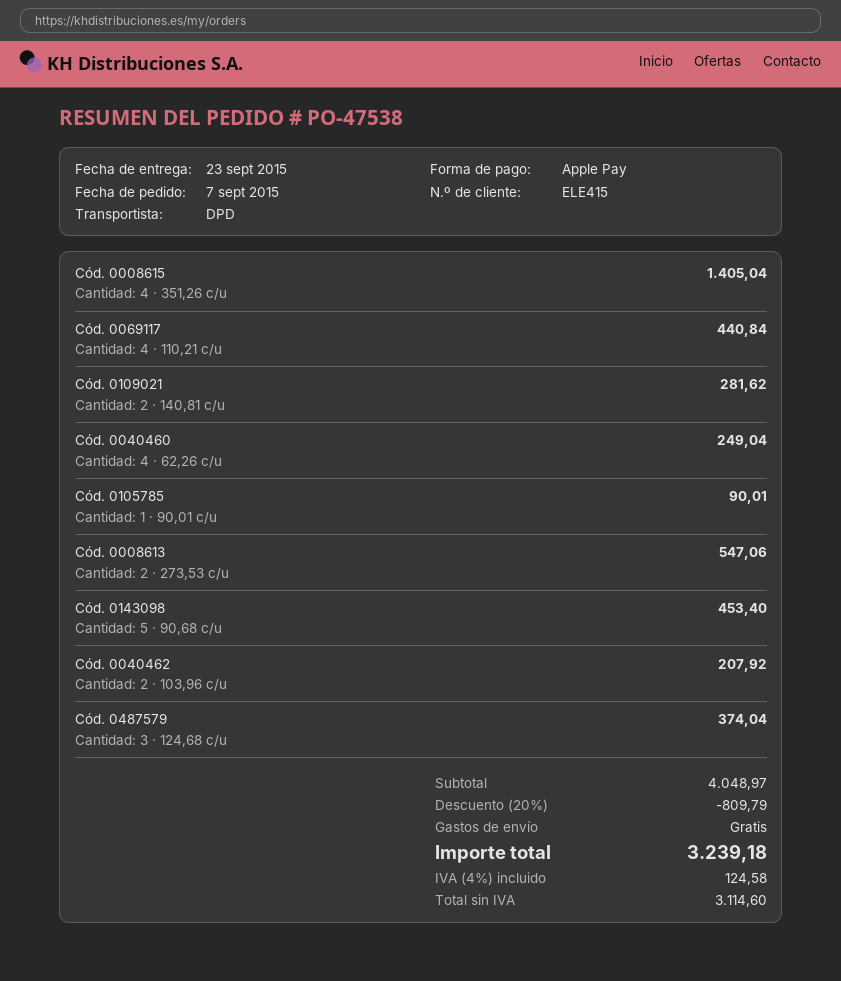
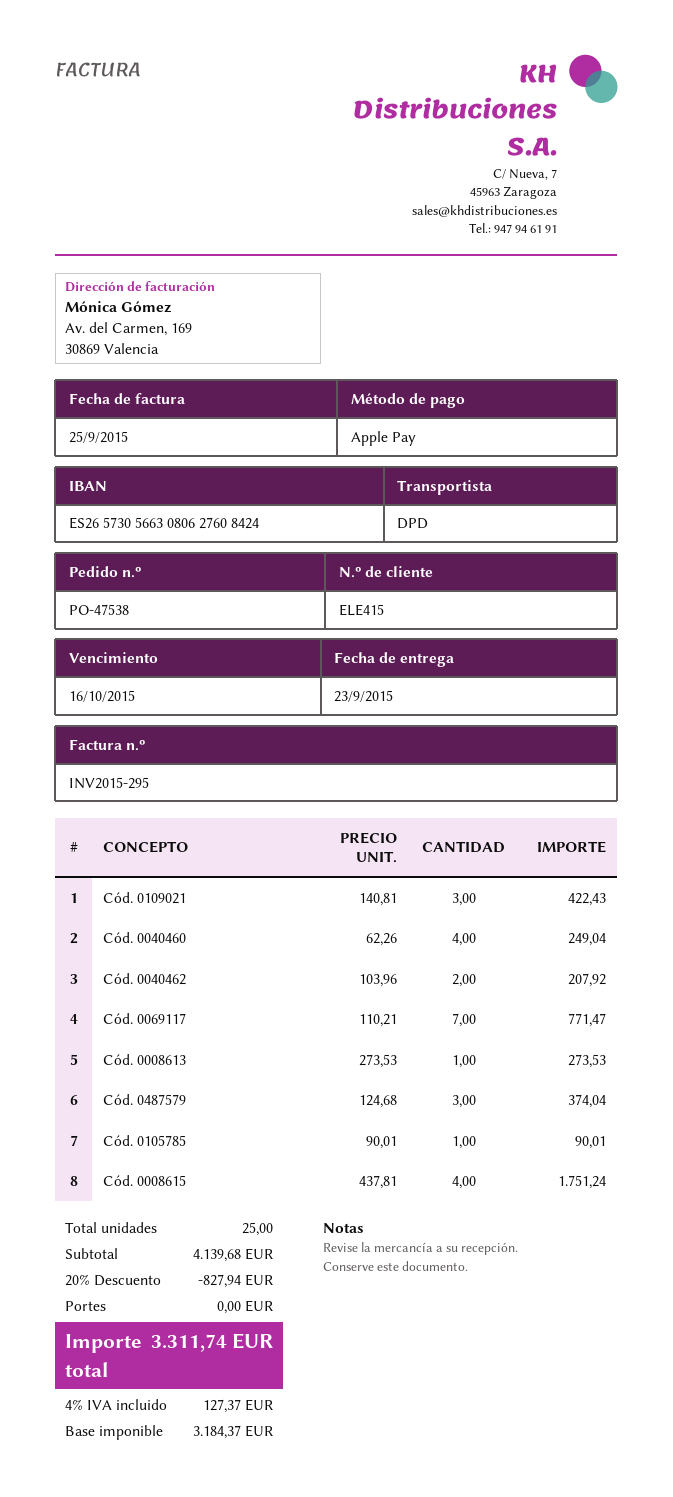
Cód. 0008615: 4 x 351.26 = 1405.04 -> 4 x 437.81 = 1751.24
Cód. 0069117: 4 x 110.21 = 440.84 -> 7 x 110.21 = 771.47
Cód. 0109021: 2 x 140.81 = 281.62 -> 3 x 140.81 = 422.43
Cód. 0008613: 2 x 273.53 = 547.06 -> 1 x 273.53 = 273.53
Cód. 0143098: 5 x 90.68 = 453.40 -> none
subtotal: 4048.97 -> 4139.68
discount: 20% = 809.79 -> 20% = 827.94
net: 3114.60 -> 3184.37
tax: 4% = 124.58 -> 4% = 127.37
total: 3239.18 -> 3311.74

